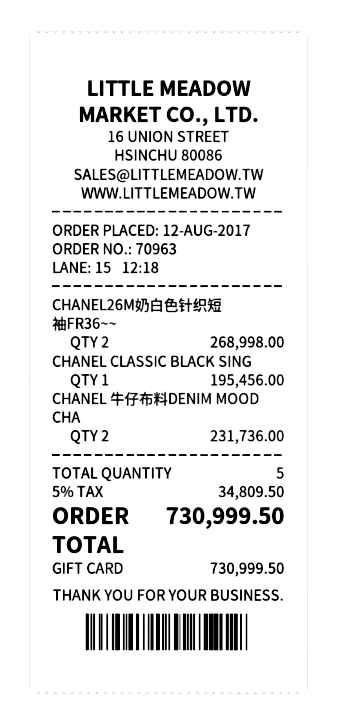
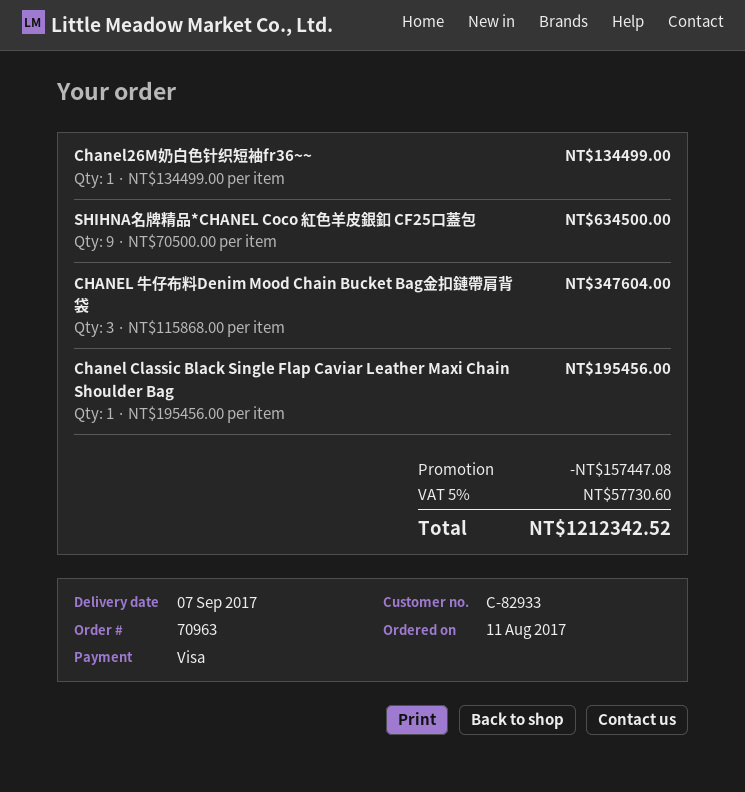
order date: 2017-08-12 -> 2017-08-11
payment method: gift card -> Visa
CHANEL26M奶白色针织短袖FR36~~: 2 for 268998.00 -> 1 for 134499.00
CHANEL 牛仔布料DENIM MOOD CHA: 2 for 231736.00 -> 3 for 347604.00
SHIHNA名牌精品*CHANEL Coco 紅色羊皮銀釦 CF25口蓋包: none -> 9 for 634500.00
discount: none -> 157447.08
tax: 5% = 34809.50 -> 5% = 57730.60
total: 730999.50 -> 1212342.52

